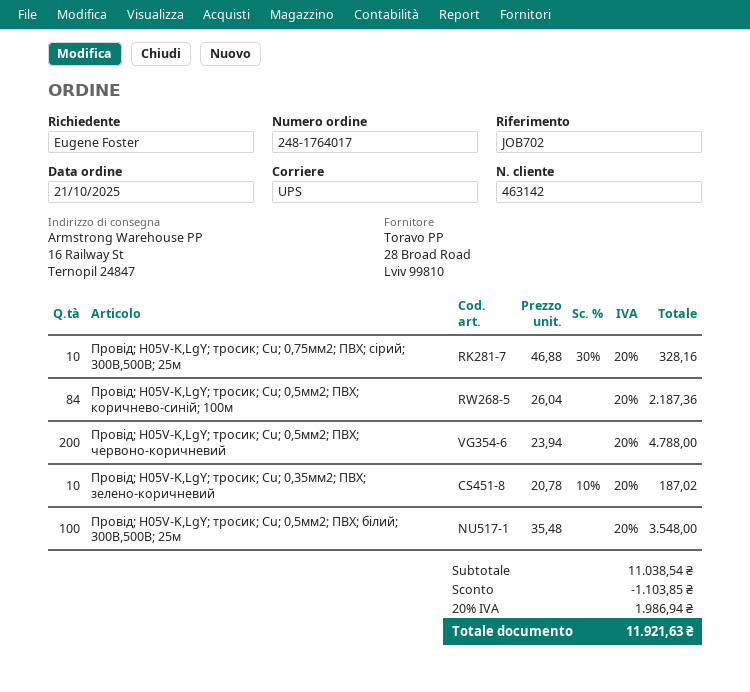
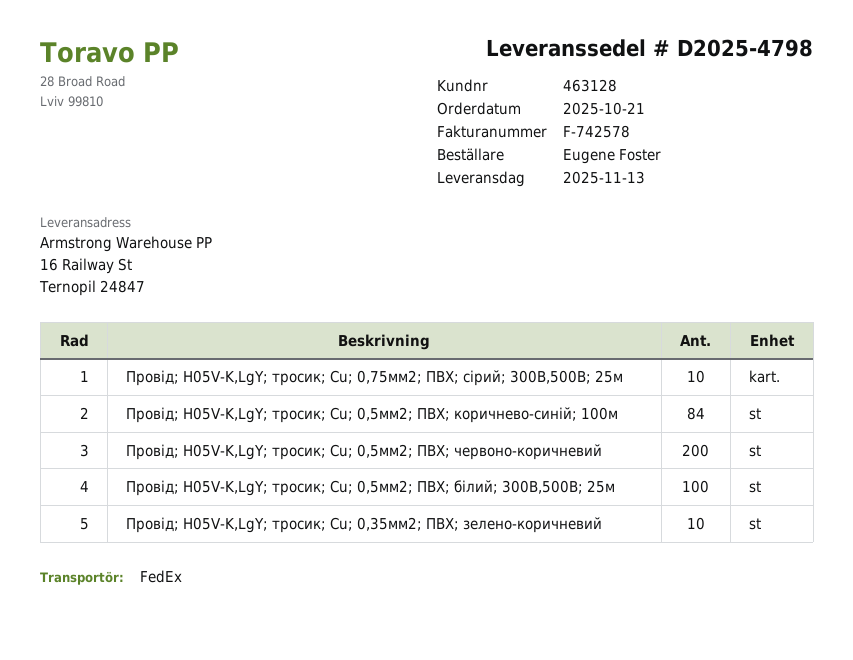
customer number: 463142 -> 463128
shipping method: UPS -> FedEx

